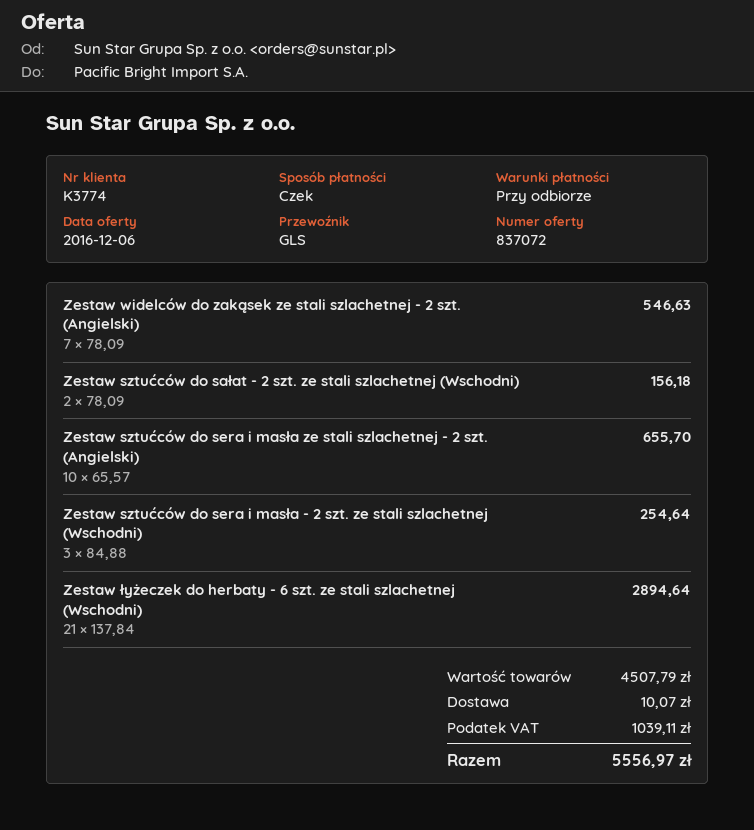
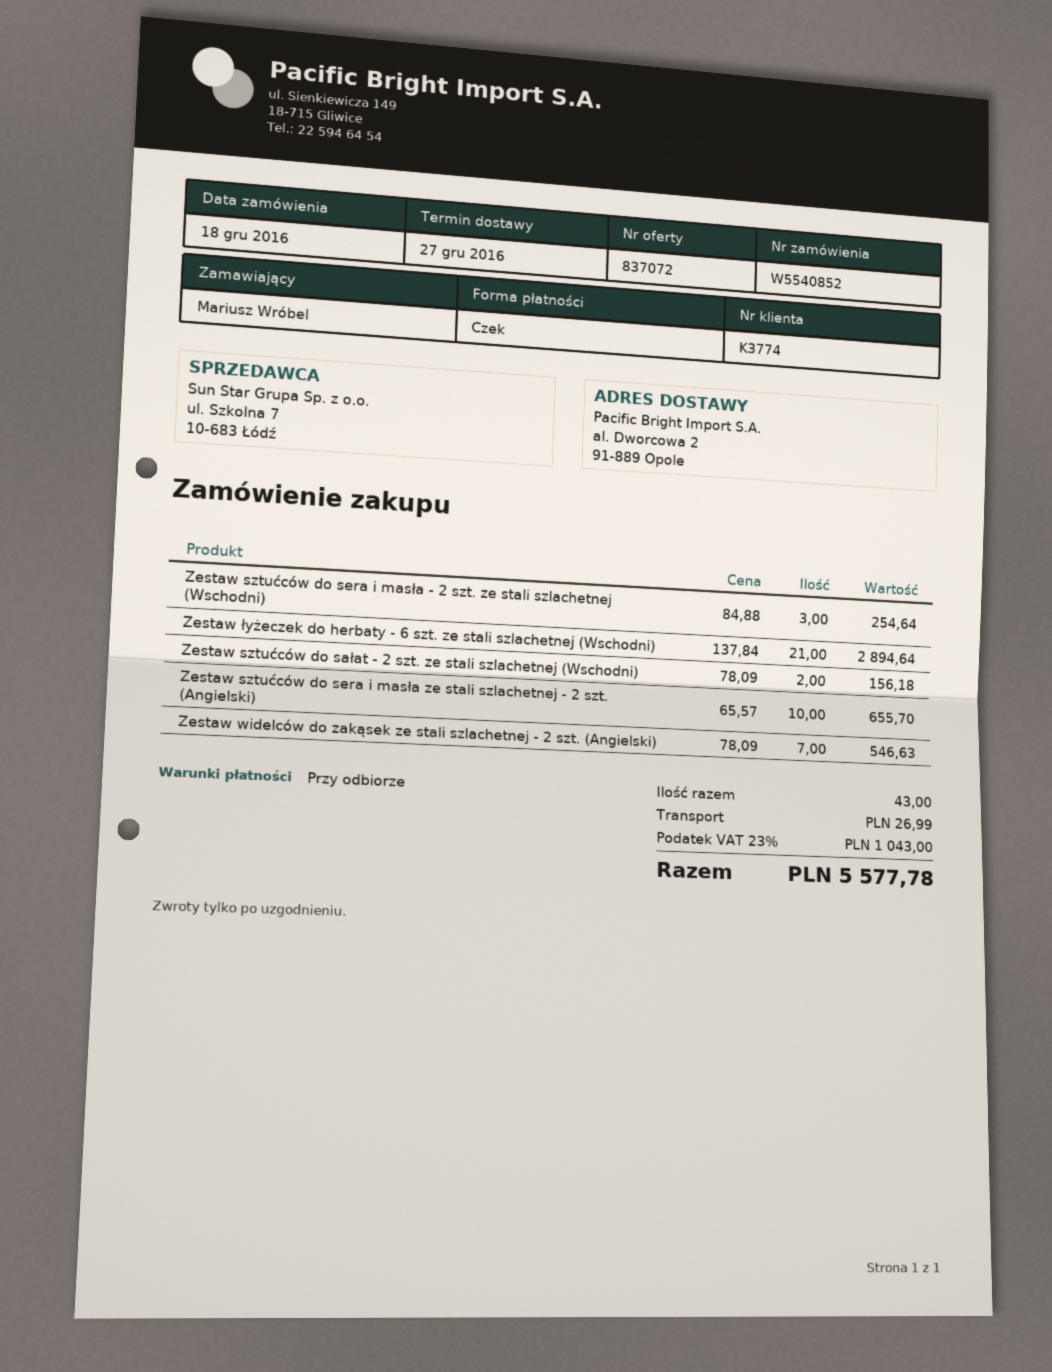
shipping: 10.07 -> 26.99
tax: 1039.11 -> 1043.00
total: 5556.97 -> 5577.78

